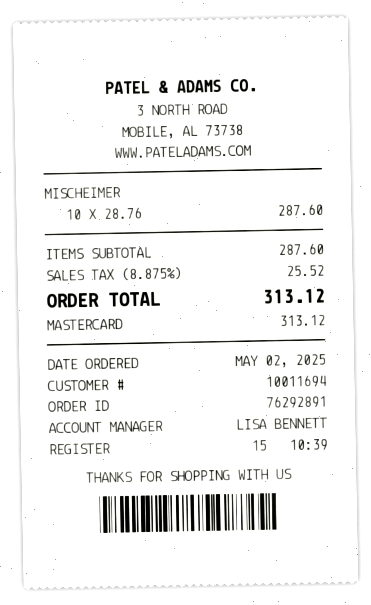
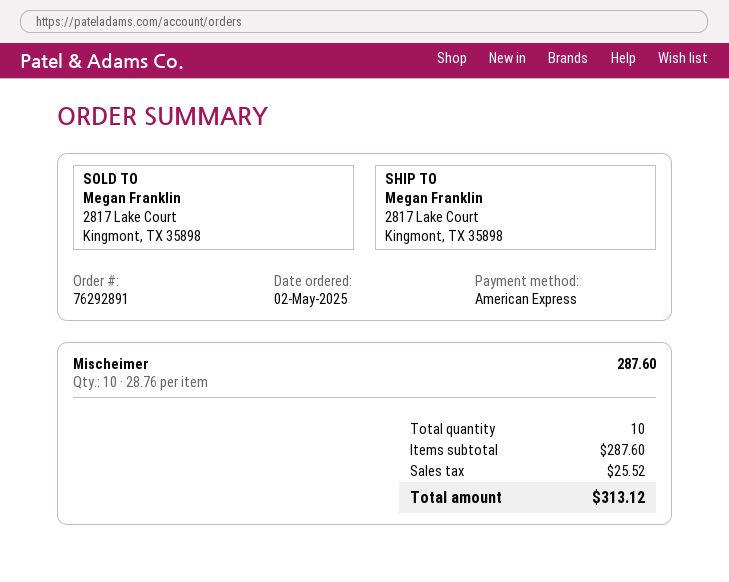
payment method: Mastercard -> American Express

